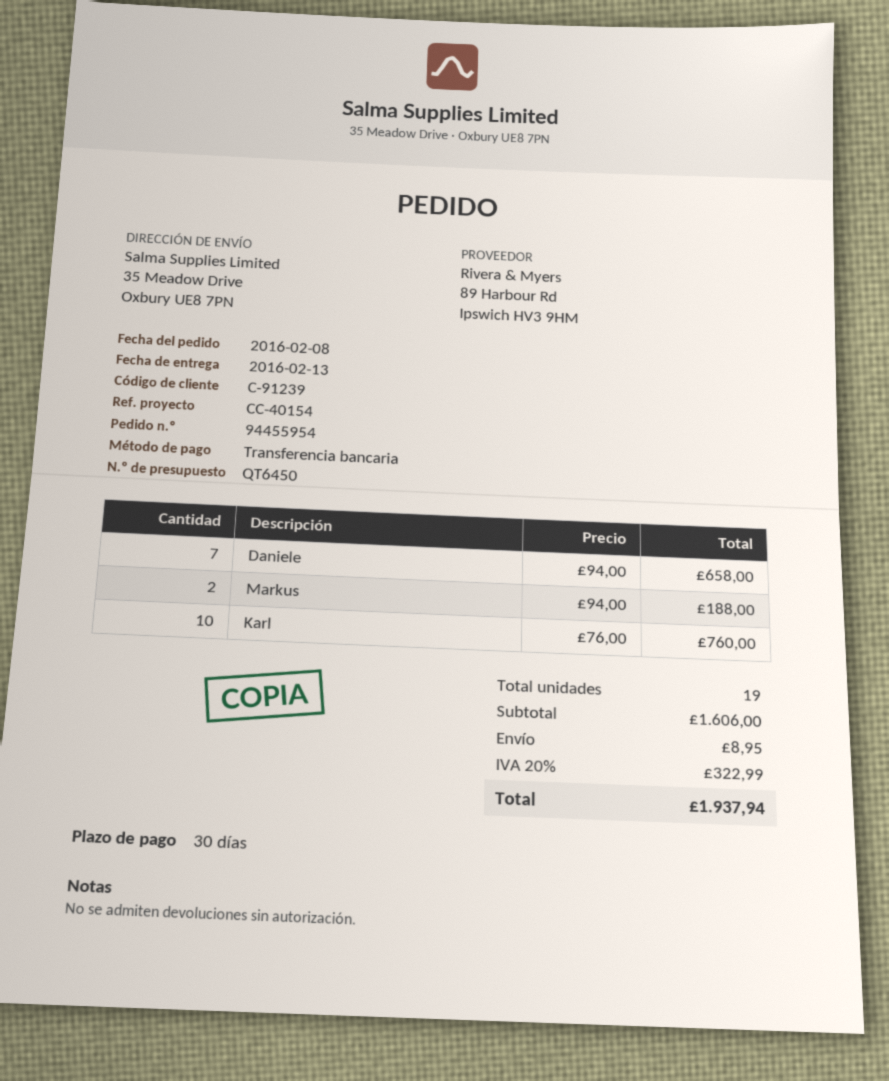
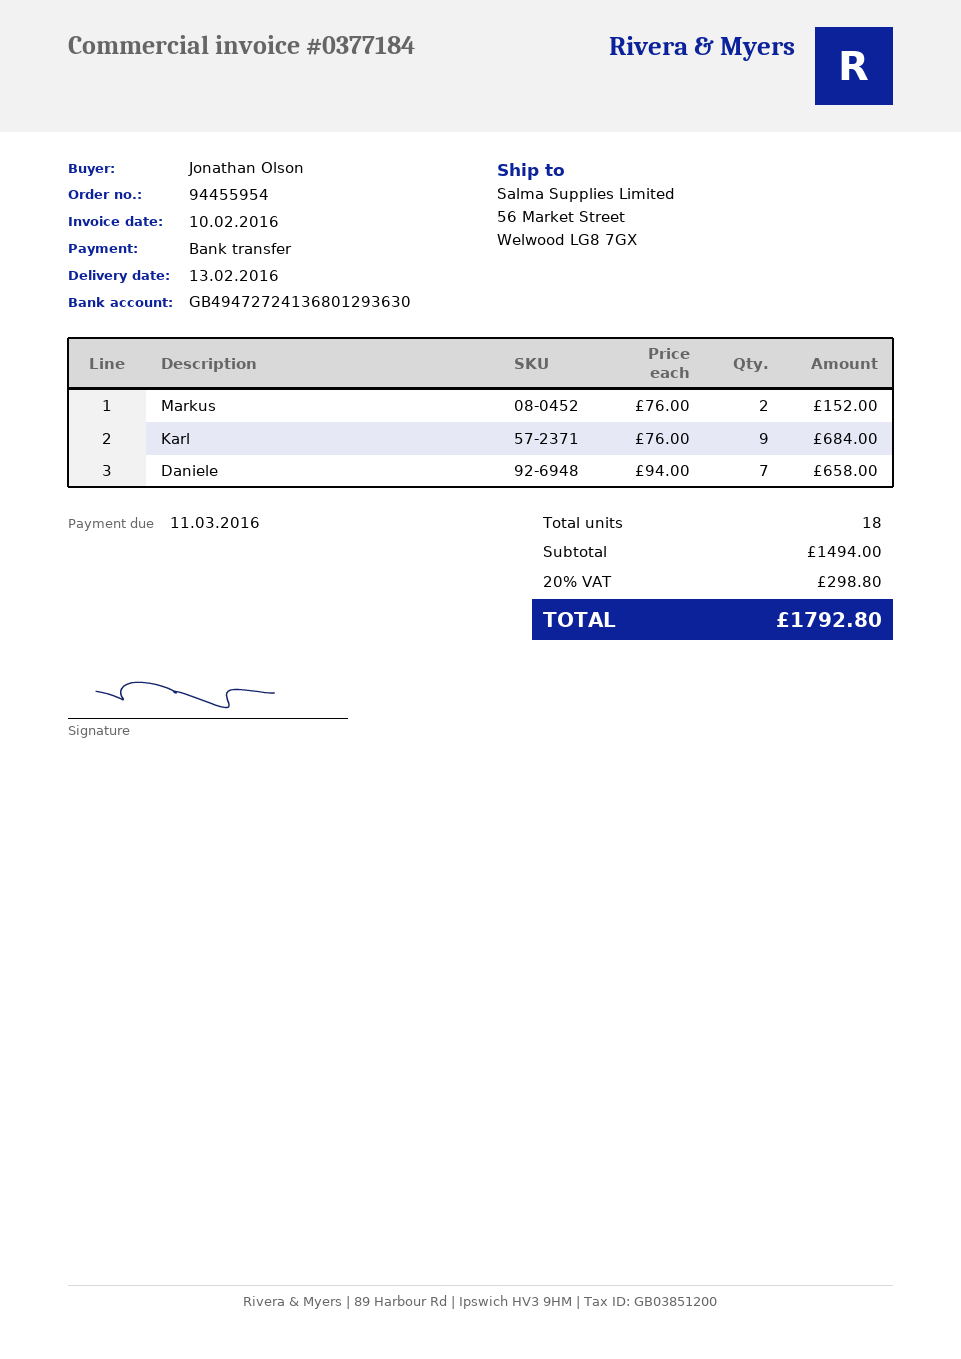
ship to: 35 Meadow Drive, Oxbury UE8 7PN -> 56 Market Street, Welwood LG8 7GX
Markus: 2 x 94.00 = 188.00 -> 2 x 76.00 = 152.00
Karl: 10 x 76.00 = 760.00 -> 9 x 76.00 = 684.00
total quantity: 19 -> 18
subtotal: 1606.00 -> 1494.00
shipping: 8.95 -> none
tax: 20% = 322.99 -> 20% = 298.80
total: 1937.94 -> 1792.80

